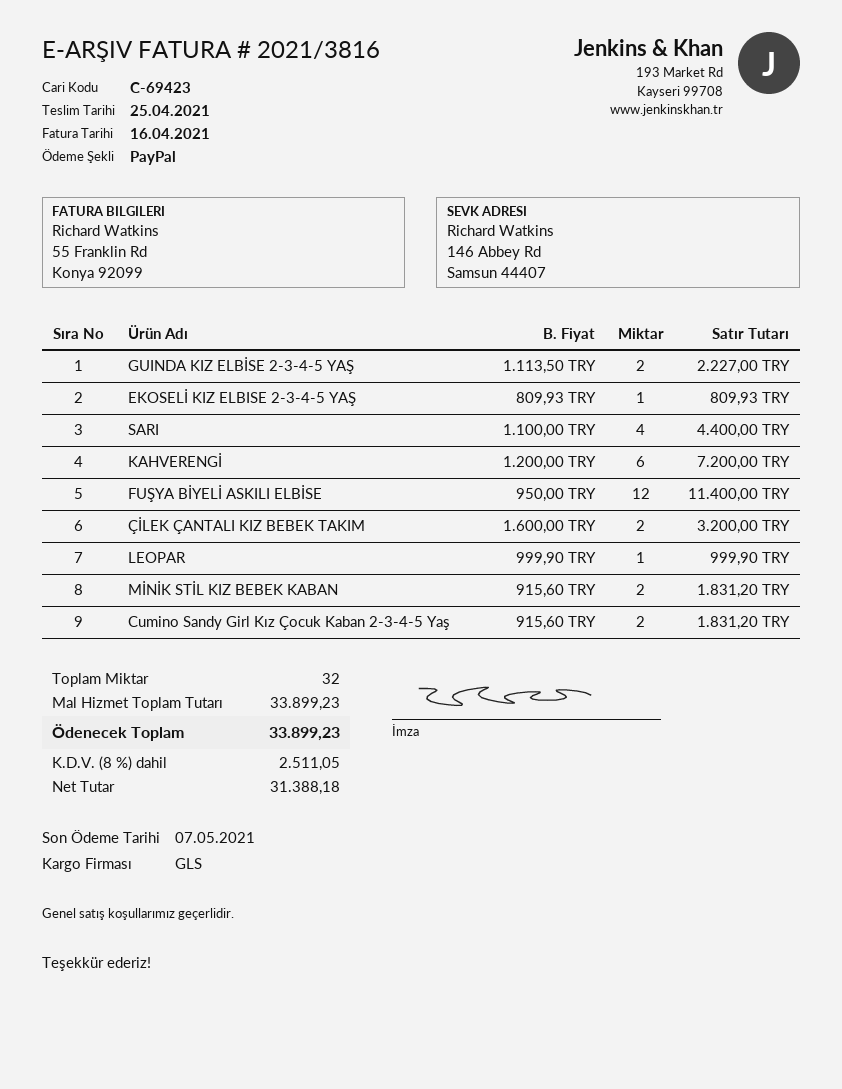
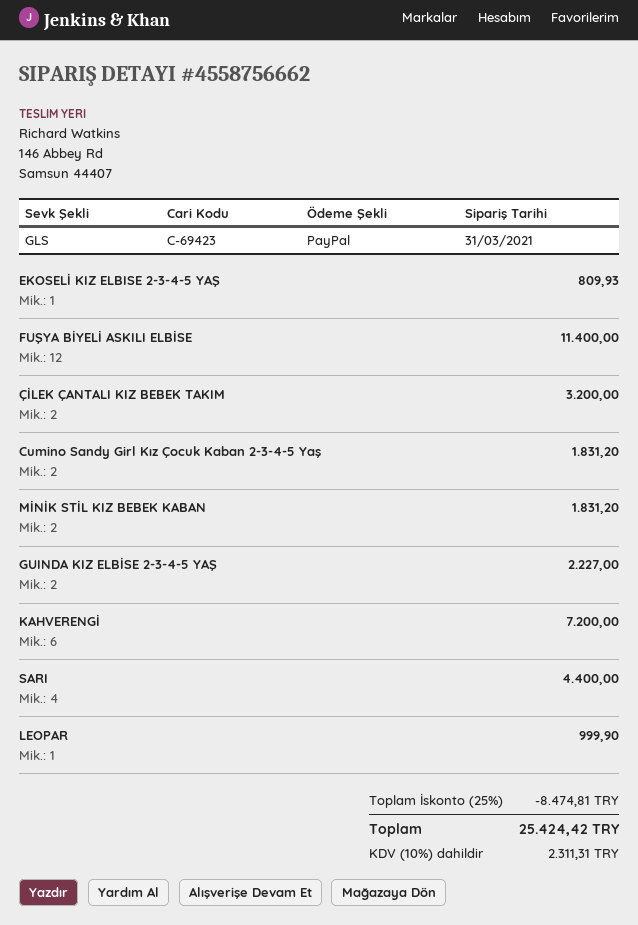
discount: none -> 25% = 8474.81
tax: 8% = 2511.05 -> 10% = 2311.31
total: 33899.23 -> 25424.42

